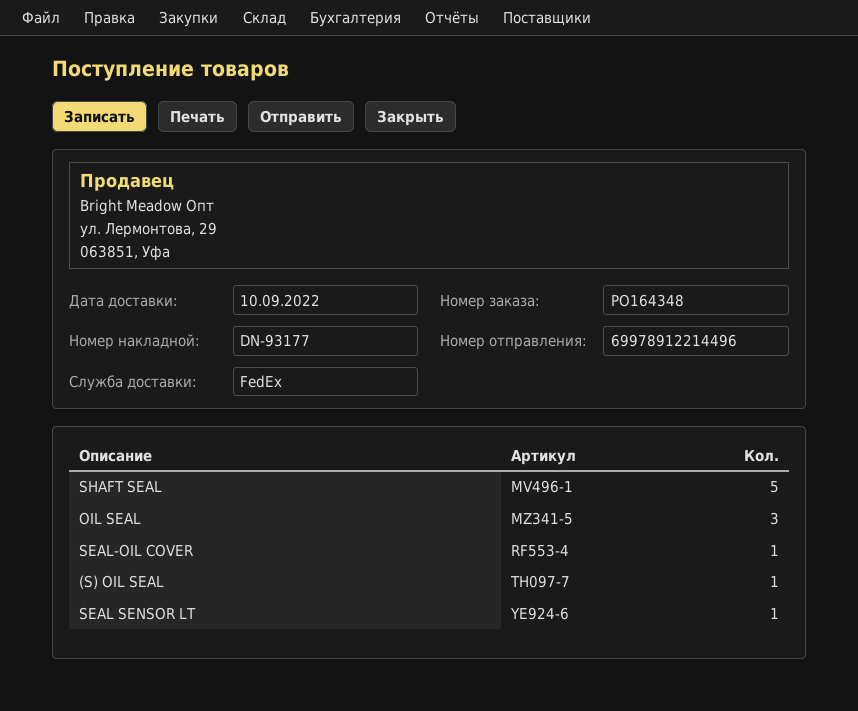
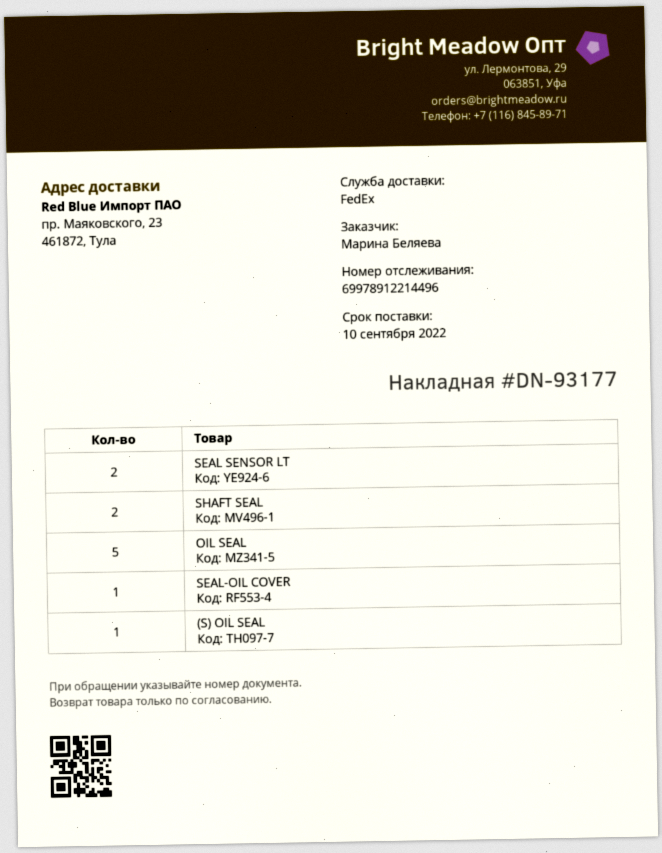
SHAFT SEAL: 5 -> 2
OIL SEAL: 3 -> 5
SEAL SENSOR LT: 1 -> 2

